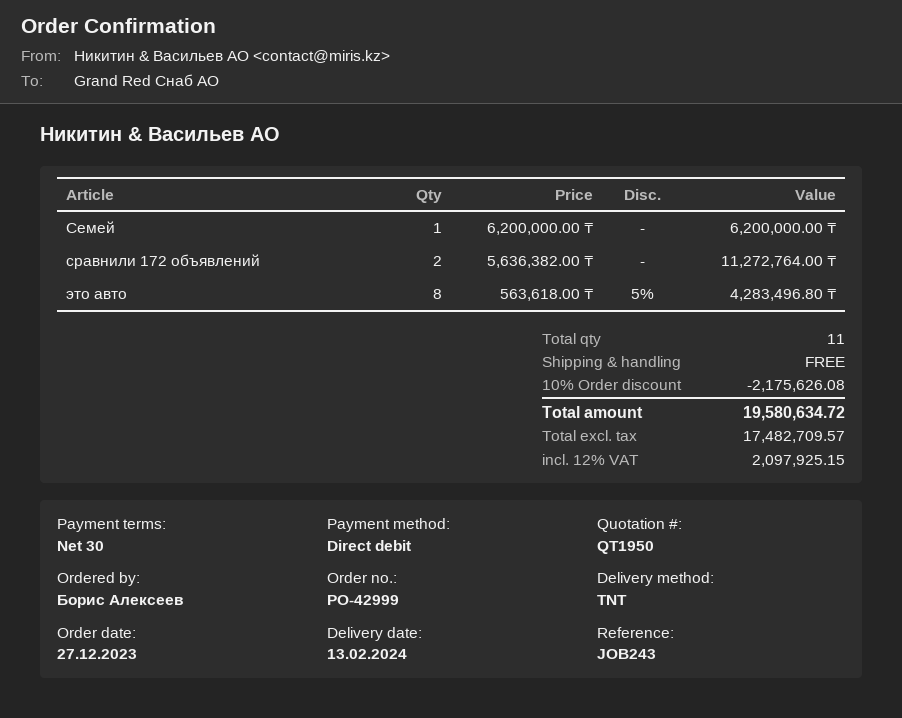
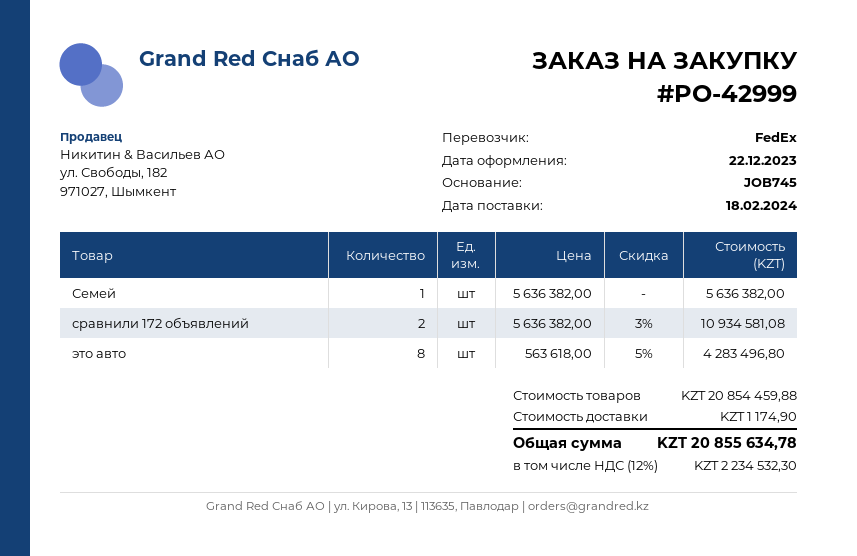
order date: 2023-12-27 -> 2023-12-22
delivery date: 2024-02-13 -> 2024-02-18
reference: JOB243 -> JOB745
shipping method: TNT -> FedEx
Семей: 1 x 6200000.00 = 6200000.00 -> 1 x 5636382.00 = 5636382.00
сравнили 172 объявлений: 2 x 5636382.00 = 11272764.00 -> 2 x 5636382.00 - 3% = 10934581.08
discount: 10% = 2175626.08 -> none
shipping: 0.00 -> 1174.90
tax: 12% = 2097925.15 -> 12% = 2234532.30
total: 19580634.72 -> 20855634.78

